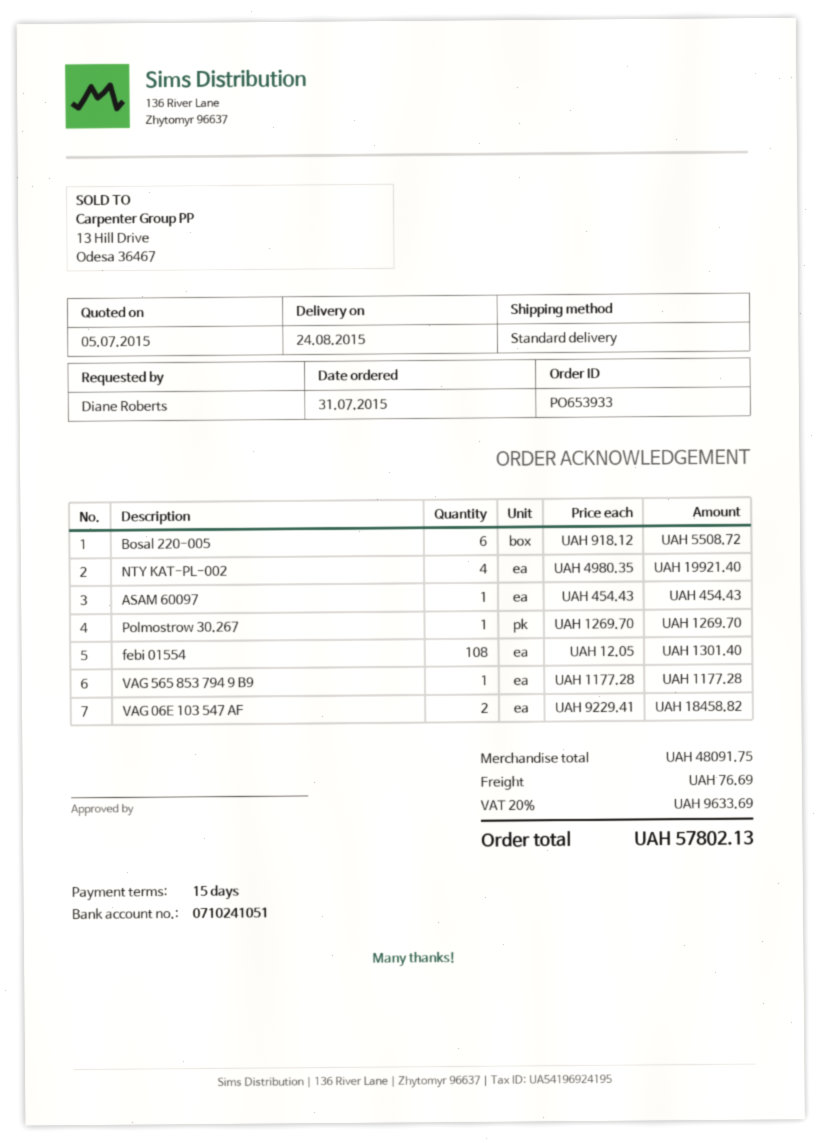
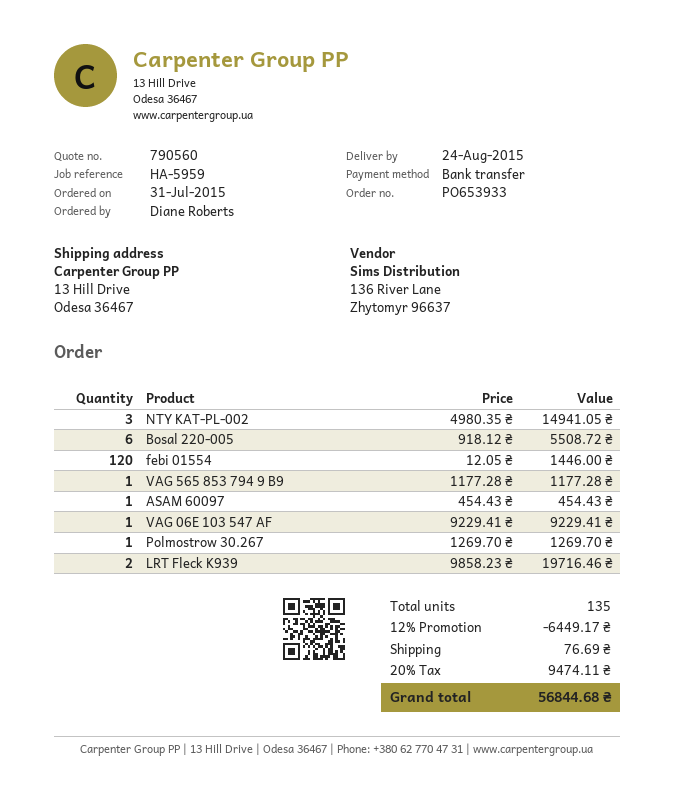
NTY KAT-PL-002: 4 x 4980.35 = 19921.40 -> 3 x 4980.35 = 14941.05
febi 01554: 108 x 12.05 = 1301.40 -> 120 x 12.05 = 1446.00
VAG 06E 103 547 AF: 2 x 9229.41 = 18458.82 -> 1 x 9229.41 = 9229.41
LRT Fleck K939: none -> 2 x 9858.23 = 19716.46
discount: none -> 12% = 6449.17
tax: 20% = 9633.69 -> 20% = 9474.11
total: 57802.13 -> 56844.68

